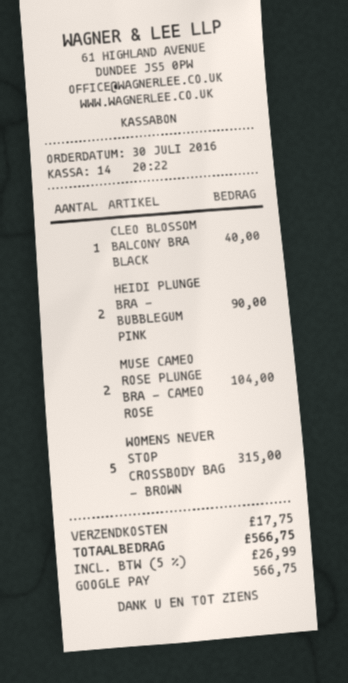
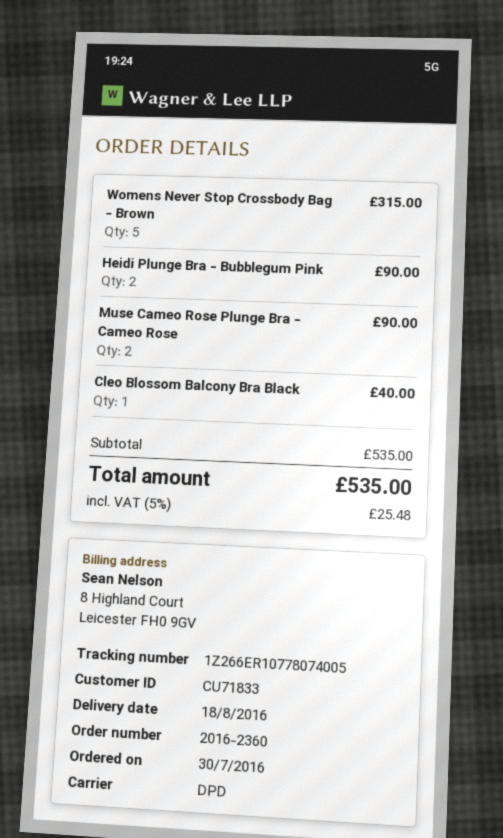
MUSE CAMEO ROSE PLUNGE BRA - CAMEO ROSE: 2 for 104.00 -> 2 for 90.00
shipping: 17.75 -> none
tax: 5% = 26.99 -> 5% = 25.48
total: 566.75 -> 535.00

